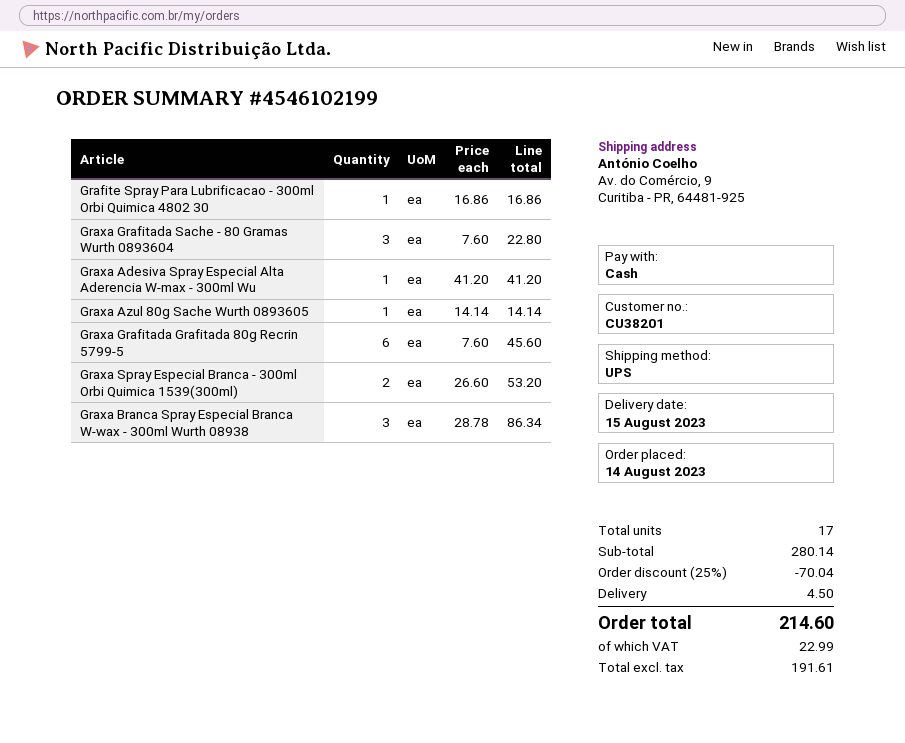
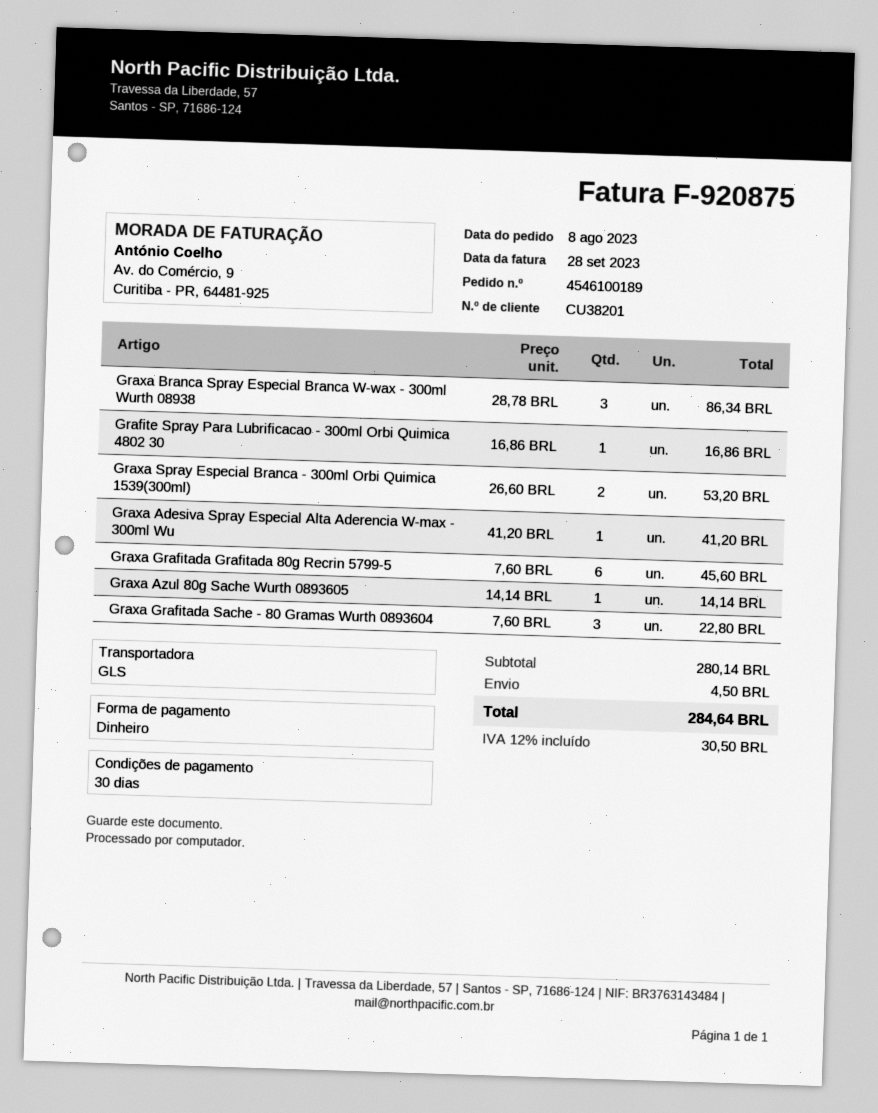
order number: 4546102199 -> 4546100189
order date: 2023-08-14 -> 2023-08-08
shipping method: UPS -> GLS
discount: 25% = 70.04 -> none
tax: 22.99 -> 30.50
total: 214.60 -> 284.64

